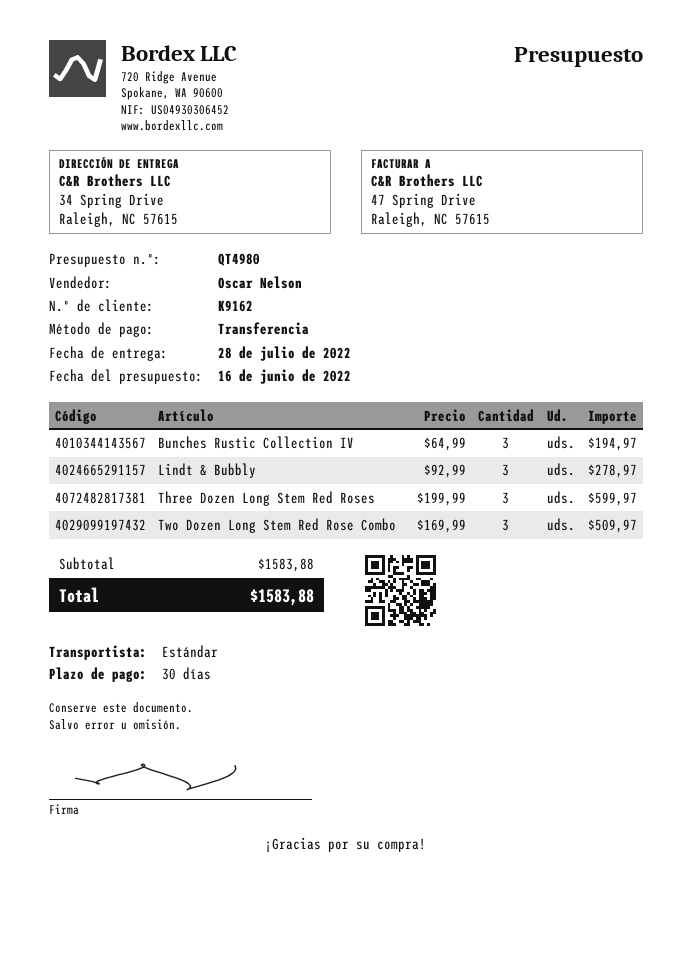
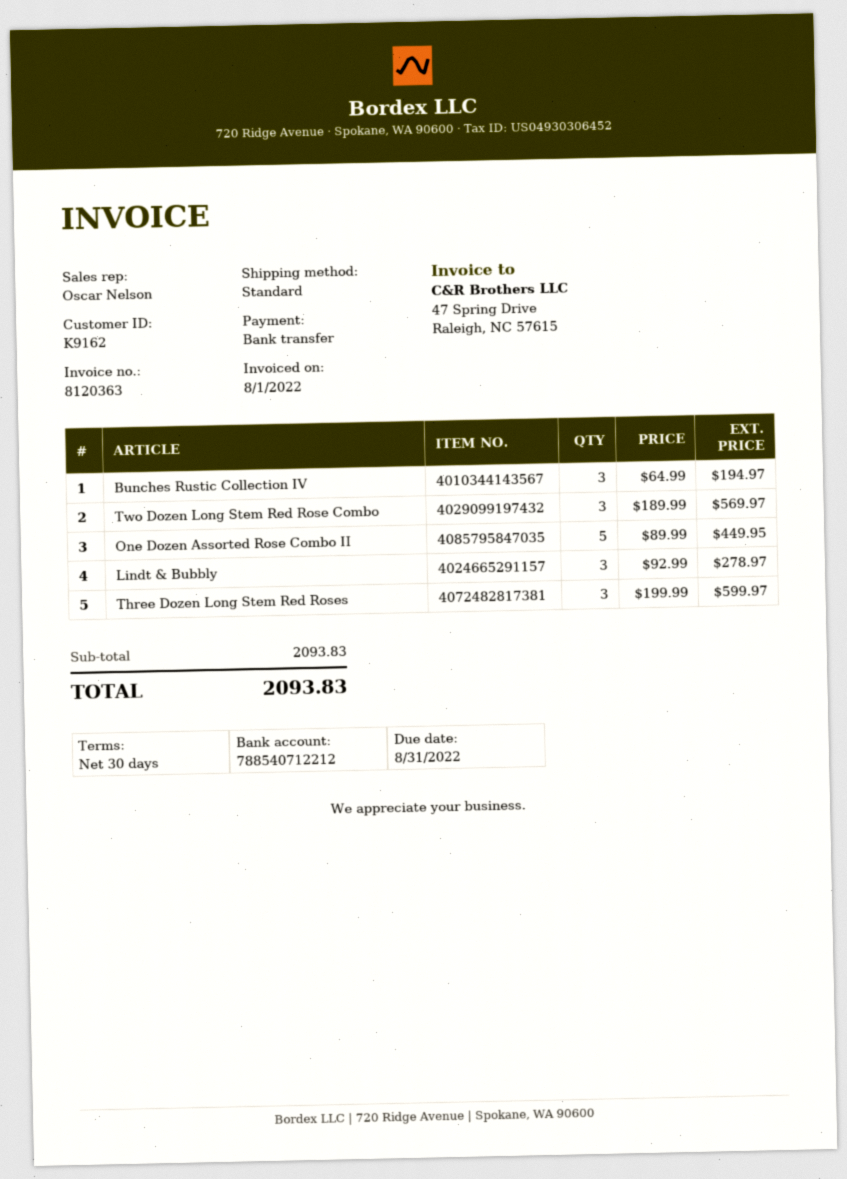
Two Dozen Long Stem Red Rose Combo: 3 x 169.99 = 509.97 -> 3 x 189.99 = 569.97
One Dozen Assorted Rose Combo II: none -> 5 x 89.99 = 449.95
subtotal: 1583.88 -> 2093.83
total: 1583.88 -> 2093.83

